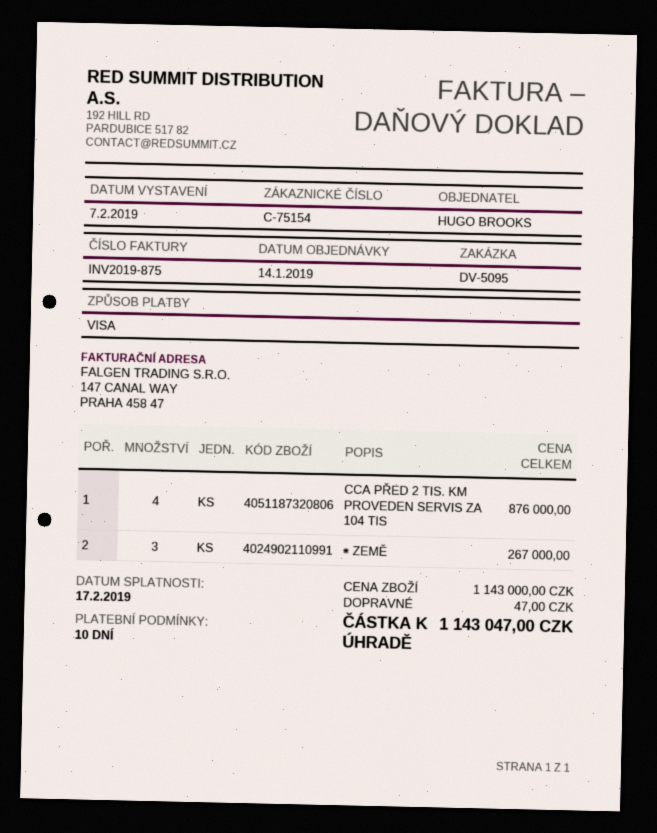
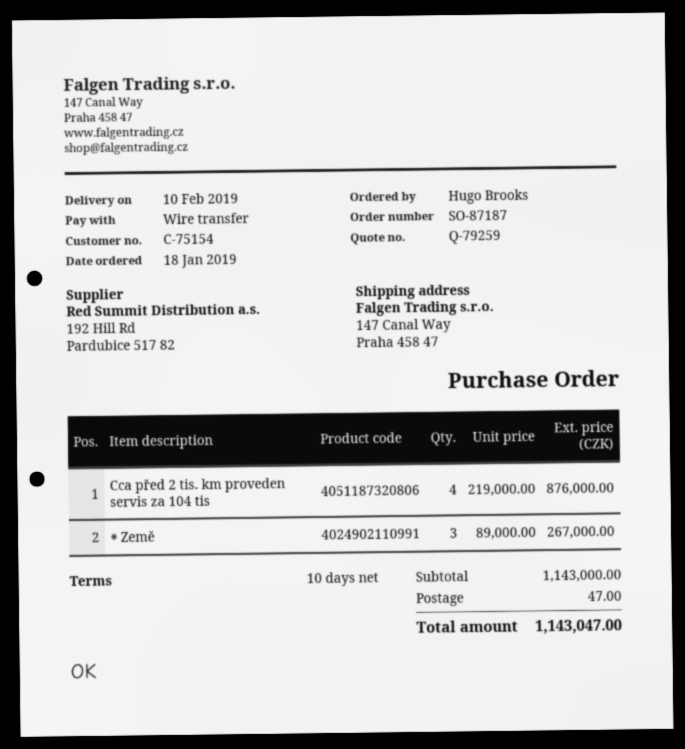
order date: 2019-01-14 -> 2019-01-18
payment method: Visa -> bank transfer

